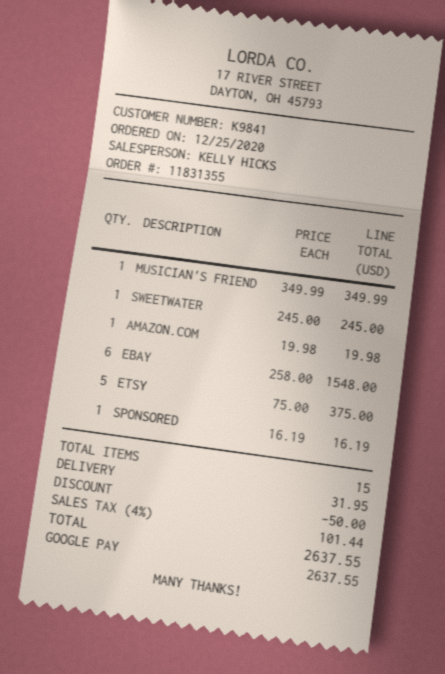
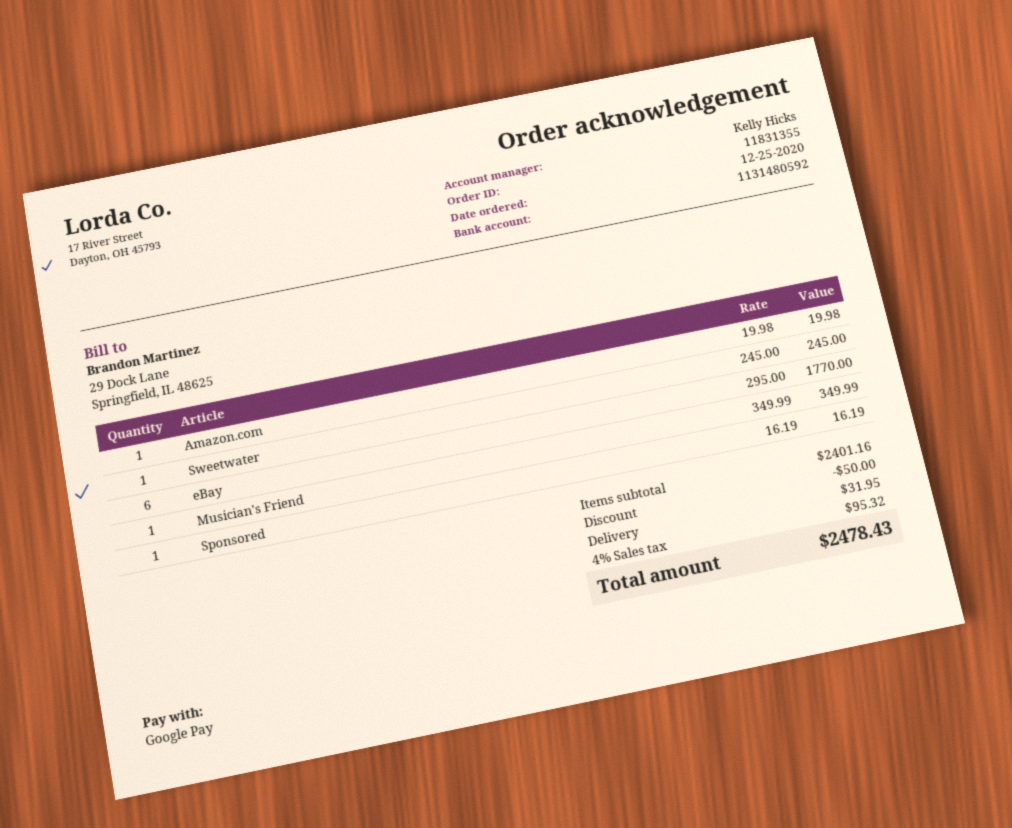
EBAY: 6 x 258.00 = 1548.00 -> 6 x 295.00 = 1770.00
ETSY: 5 x 75.00 = 375.00 -> none
tax: 4% = 101.44 -> 4% = 95.32
total: 2637.55 -> 2478.43

